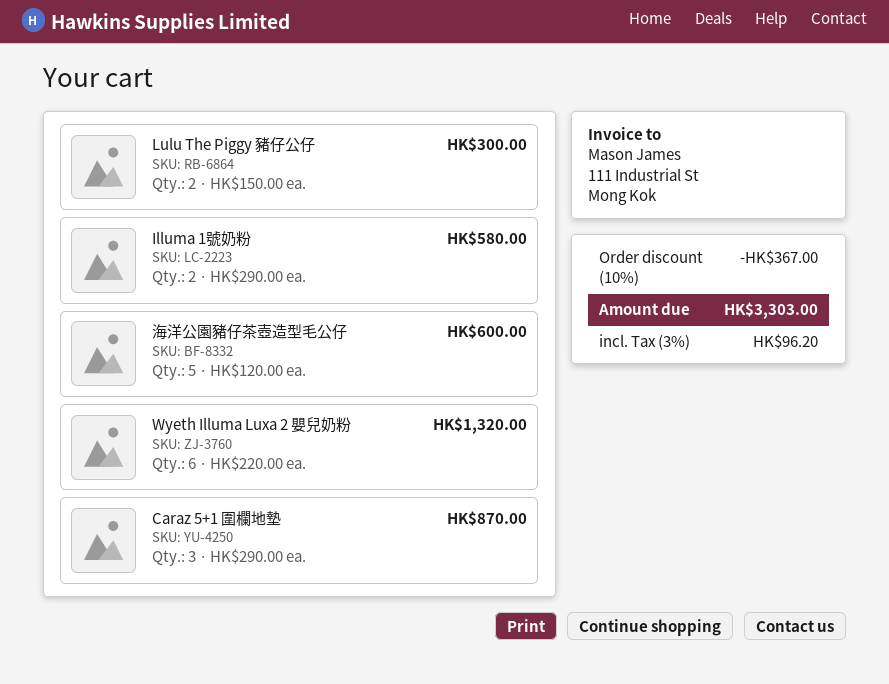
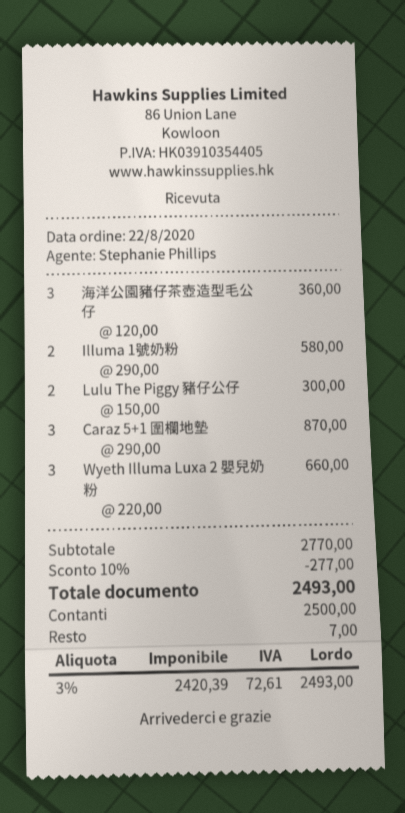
海洋公園豬仔茶壺造型毛公仔: 5 x 120.00 = 600.00 -> 3 x 120.00 = 360.00
Wyeth Illuma Luxa 2 嬰兒奶粉: 6 x 220.00 = 1320.00 -> 3 x 220.00 = 660.00
discount: 10% = 367.00 -> 10% = 277.00
tax: 3% = 96.20 -> 3% = 72.61
total: 3303.00 -> 2493.00

